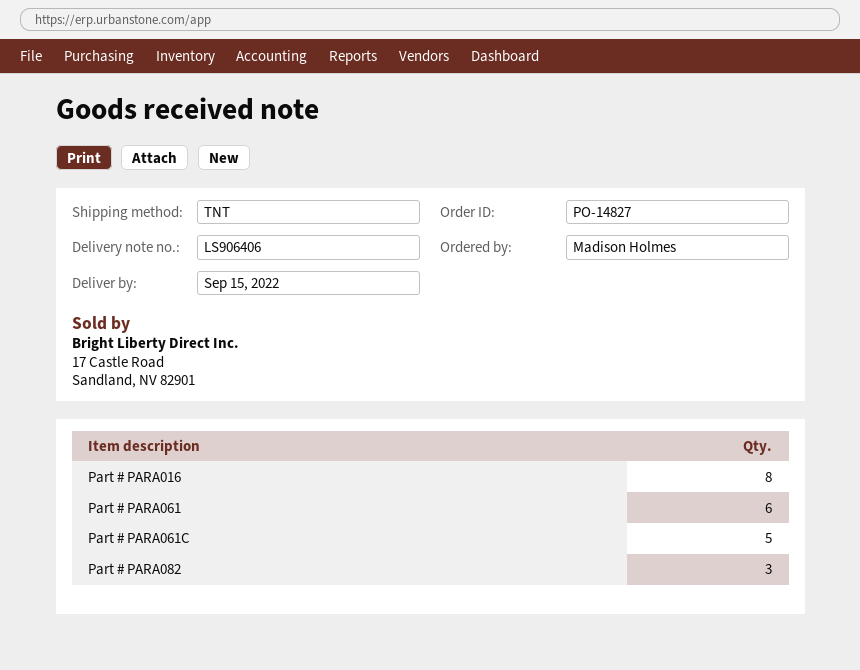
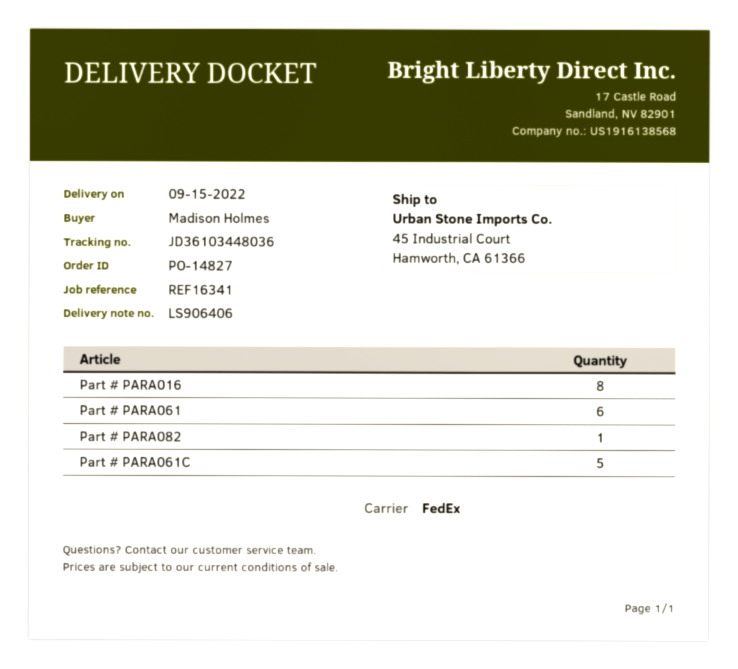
shipping method: TNT -> FedEx
Part # PARA082: 3 -> 1

